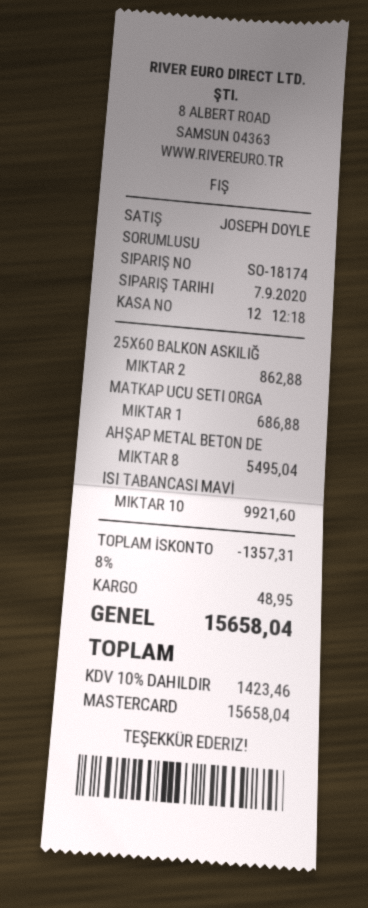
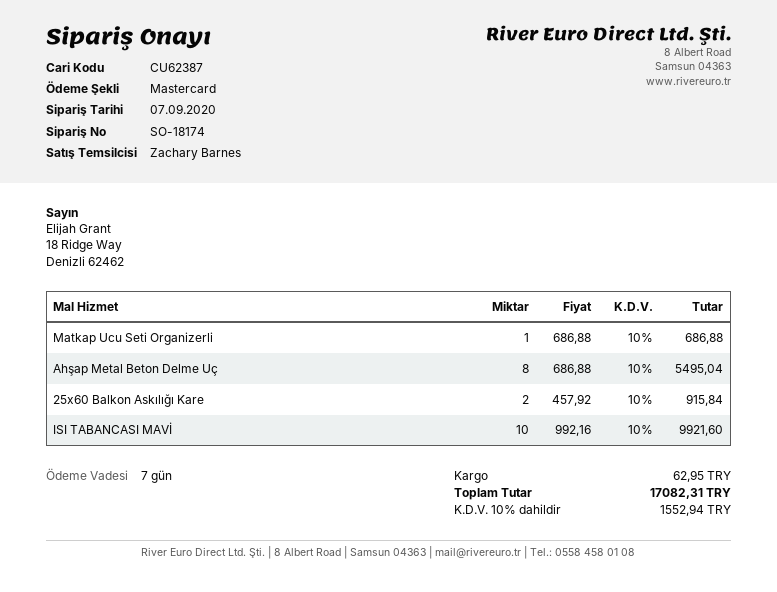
sales rep: JOSEPH DOYLE -> Zachary Barnes
25X60 BALKON ASKILIĞ: 2 for 862.88 -> 2 for 915.84
discount: 8% = 1357.31 -> none
shipping: 48.95 -> 62.95
tax: 10% = 1423.46 -> 10% = 1552.94
total: 15658.04 -> 17082.31

